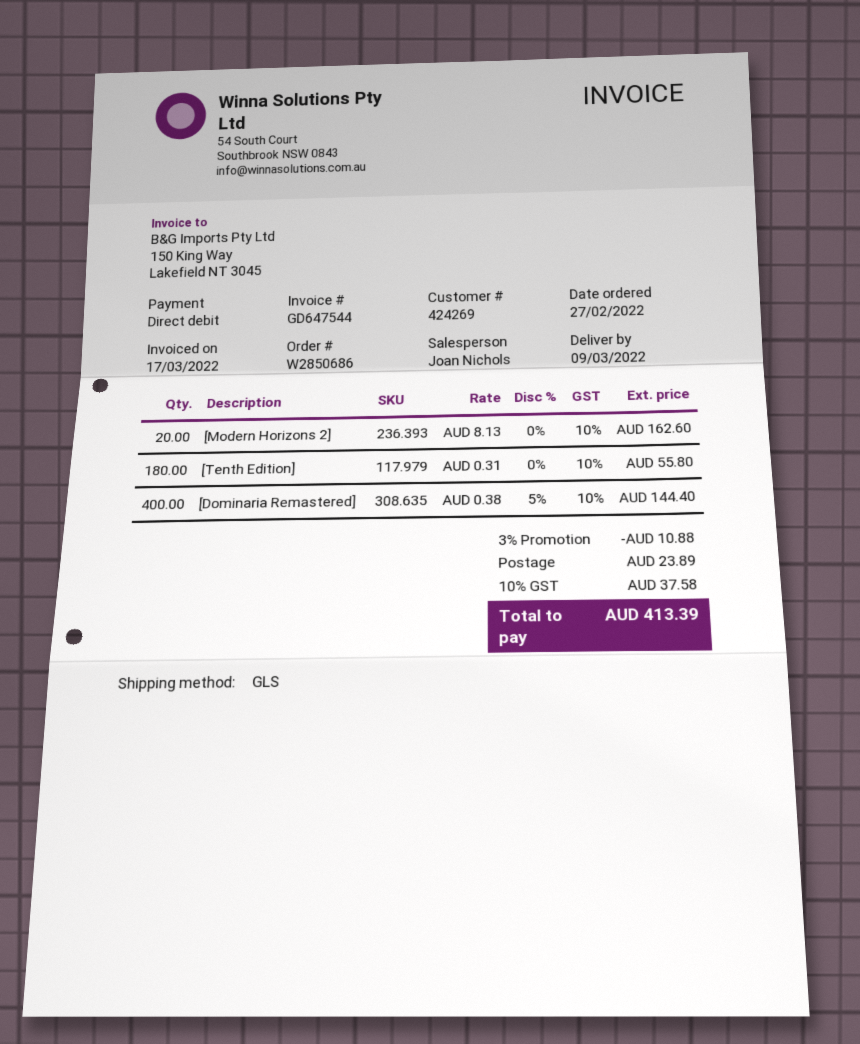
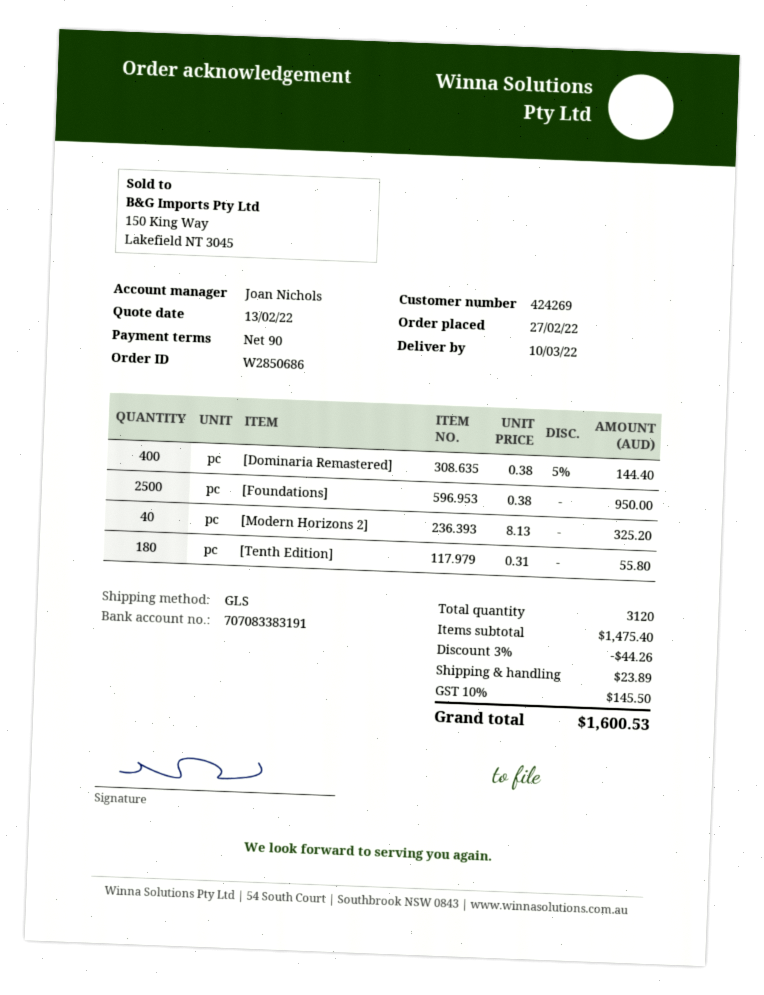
delivery date: 2022-03-09 -> 2022-03-10
[Modern Horizons 2]: 20 x 8.13 = 162.60 -> 40 x 8.13 = 325.20
[Foundations]: none -> 2500 x 0.38 = 950.00
discount: 3% = 10.88 -> 3% = 44.26
tax: 10% = 37.58 -> 10% = 145.50
total: 413.39 -> 1600.53

